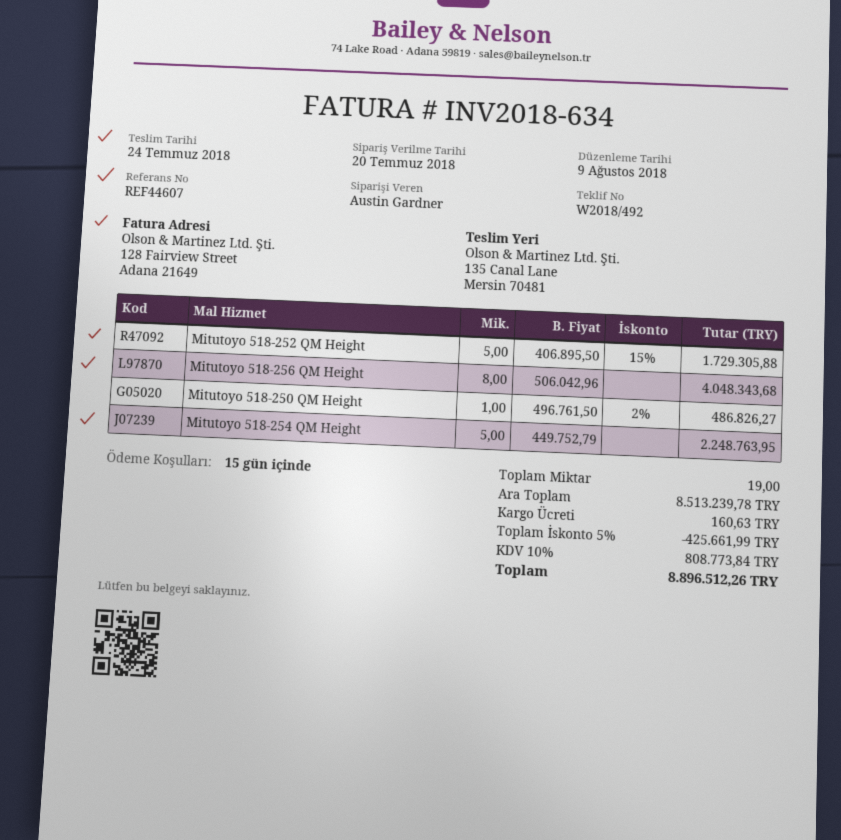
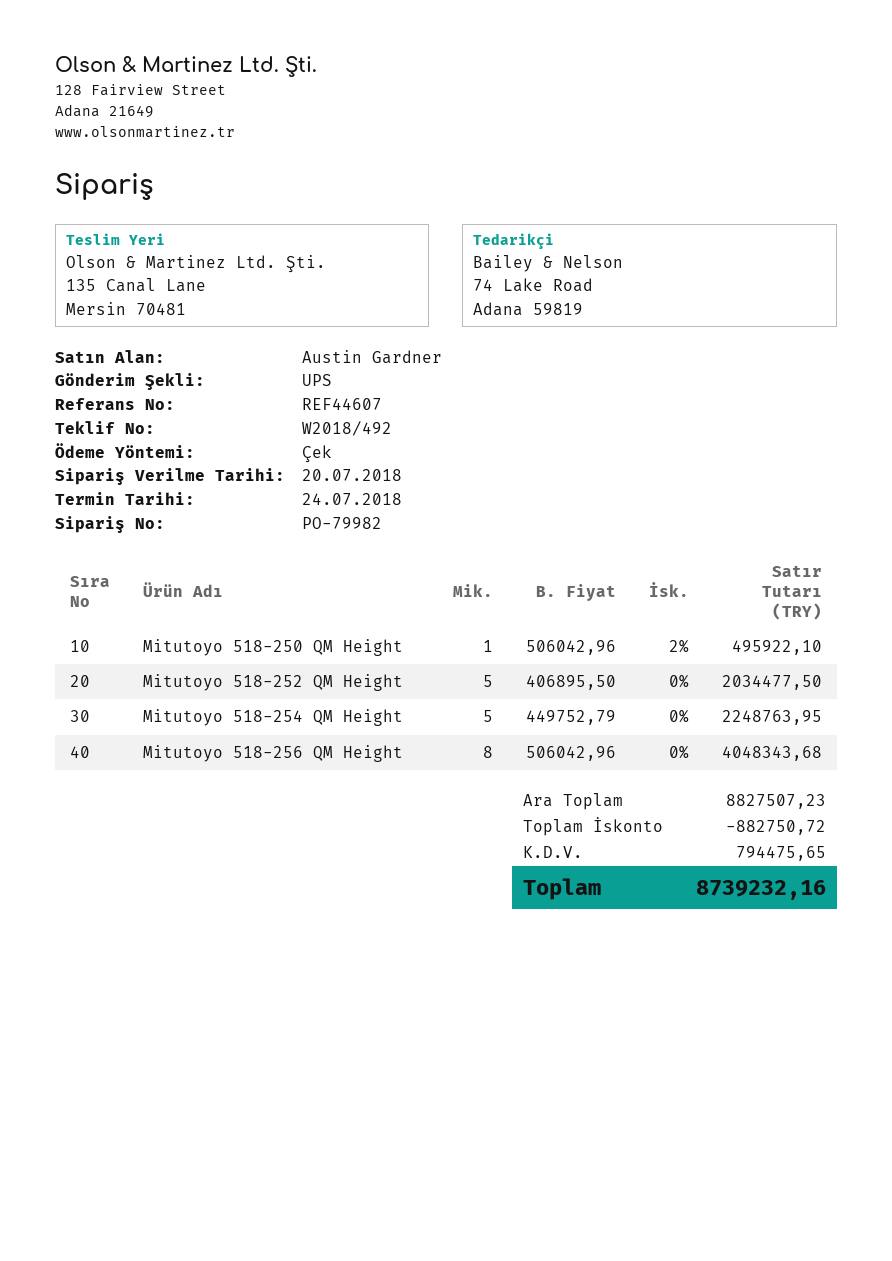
Mitutoyo 518-252 QM Height: 5 x 406895.50 - 15% = 1729305.88 -> 5 x 406895.50 = 2034477.50
Mitutoyo 518-250 QM Height: 1 x 496761.50 - 2% = 486826.27 -> 1 x 506042.96 - 2% = 495922.10
subtotal: 8513239.78 -> 8827507.23
discount: 425661.99 -> 882750.72
shipping: 160.63 -> none
tax: 808773.84 -> 794475.65
total: 8896512.26 -> 8739232.16

